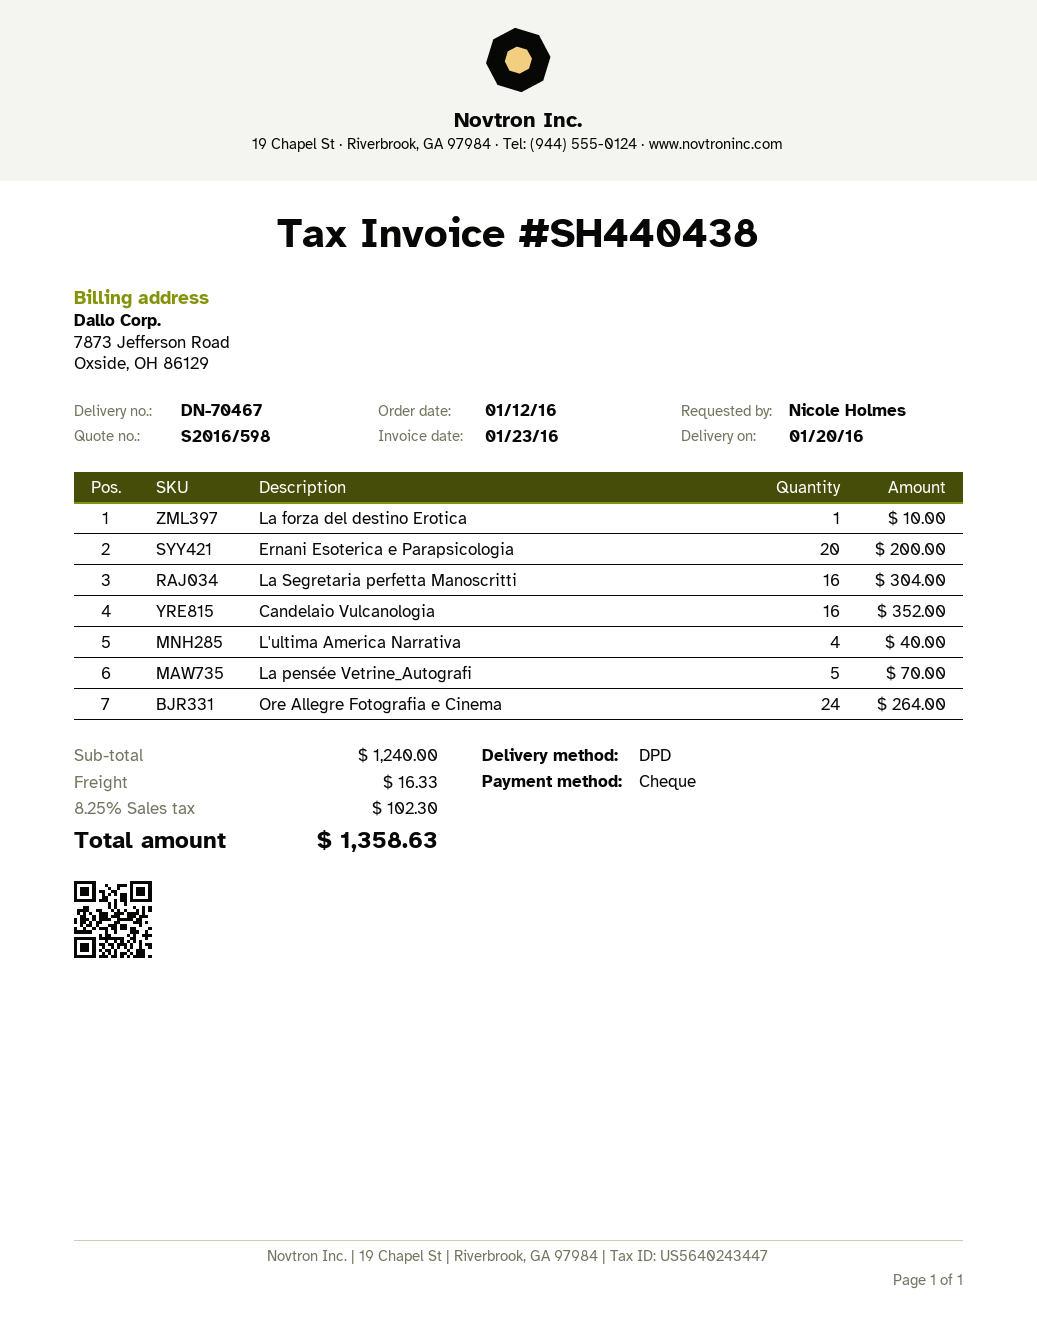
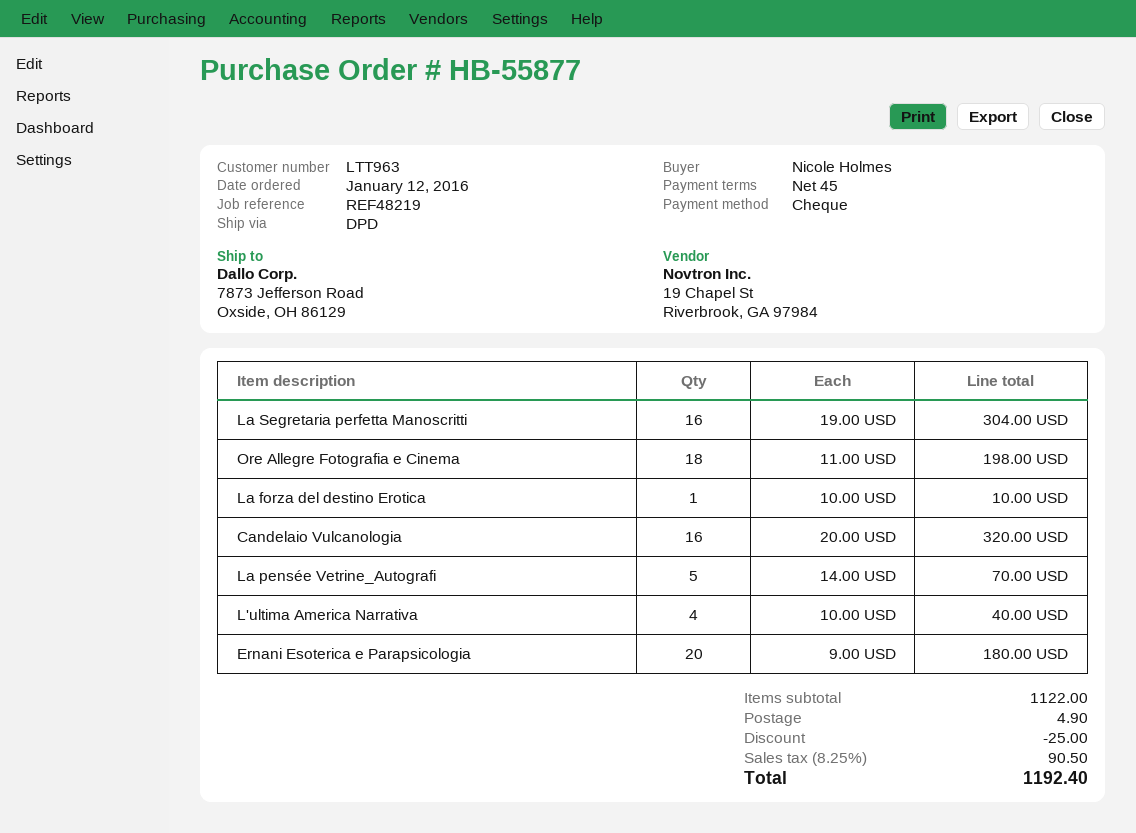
Ernani Esoterica e Parapsicologia: 20 for 200.00 -> 20 for 180.00
Candelaio Vulcanologia: 16 for 352.00 -> 16 for 320.00
Ore Allegre Fotografia e Cinema: 24 for 264.00 -> 18 for 198.00
subtotal: 1240.00 -> 1122.00
discount: none -> 25.00
shipping: 16.33 -> 4.90
tax: 8.25% = 102.30 -> 8.25% = 90.50
total: 1358.63 -> 1192.40

